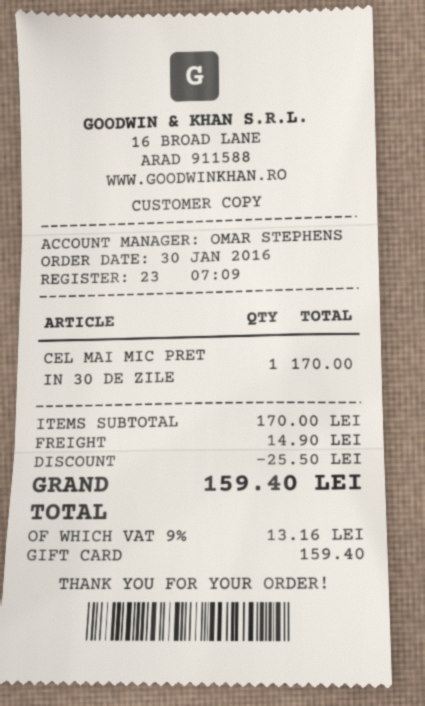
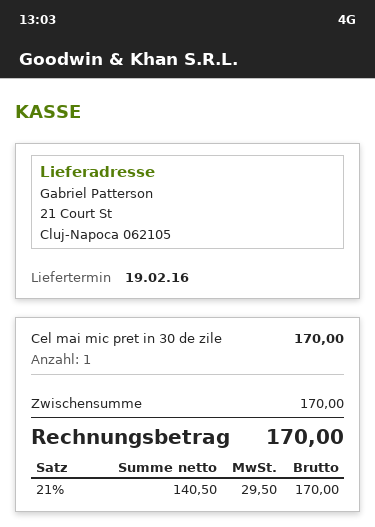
discount: 25.50 -> none
shipping: 14.90 -> none
tax: 9% = 13.16 -> 21% = 29.50
total: 159.40 -> 170.00

